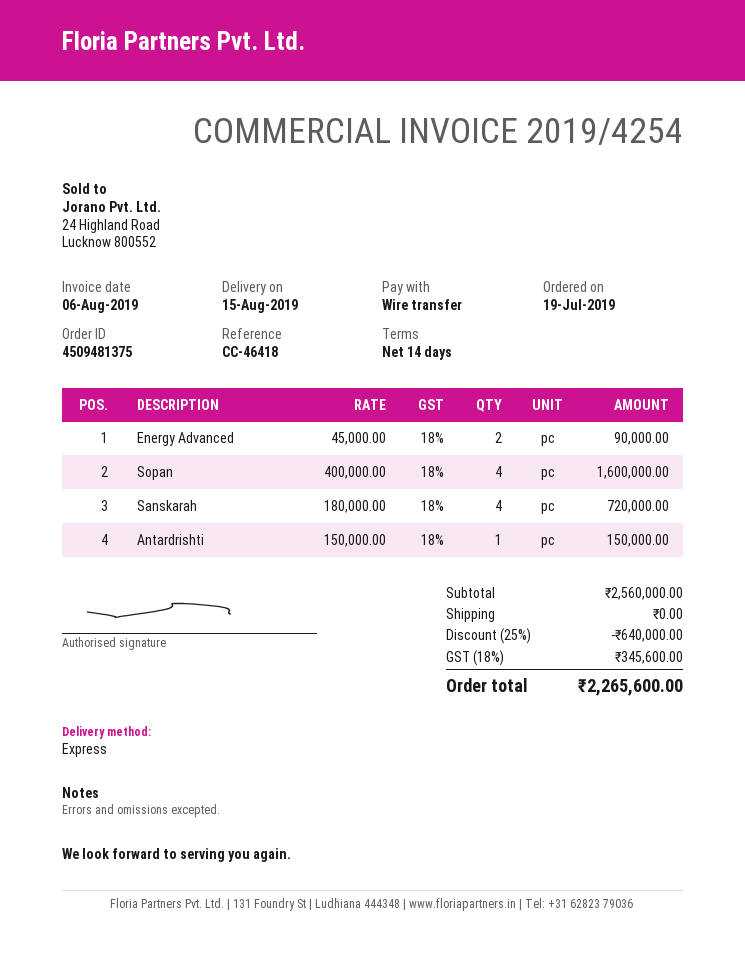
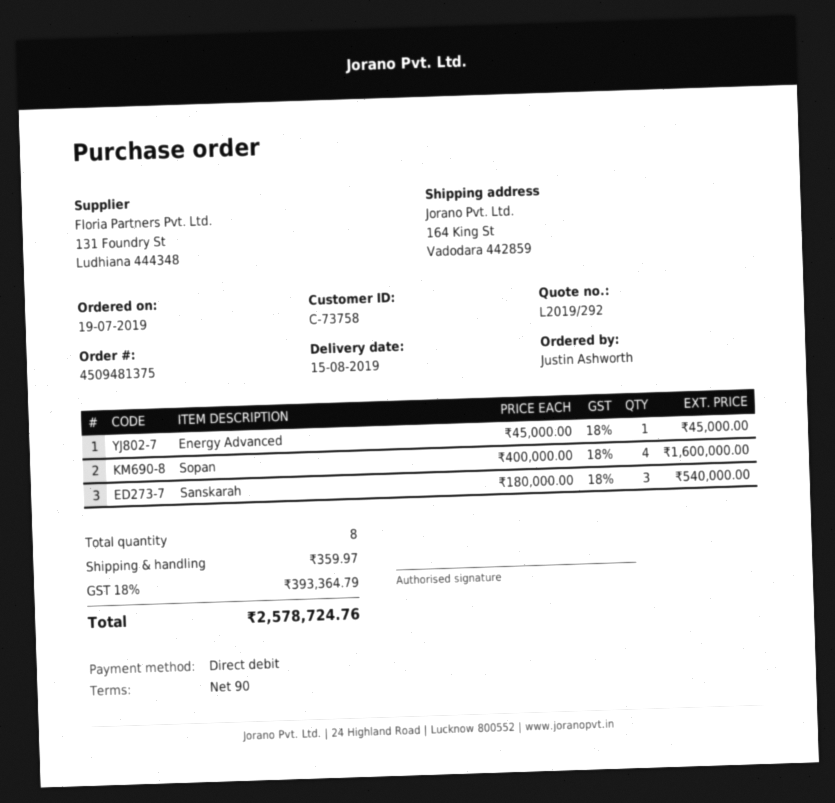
payment terms: 14 days -> 90 days
payment method: bank transfer -> direct debit
Energy Advanced: 2 x 45000.00 = 90000.00 -> 1 x 45000.00 = 45000.00
Sanskarah: 4 x 180000.00 = 720000.00 -> 3 x 180000.00 = 540000.00
Antardrishti: 1 x 150000.00 = 150000.00 -> none
discount: 25% = 640000.00 -> none
shipping: 0.00 -> 359.97
tax: 18% = 345600.00 -> 18% = 393364.79
total: 2265600.00 -> 2578724.76

